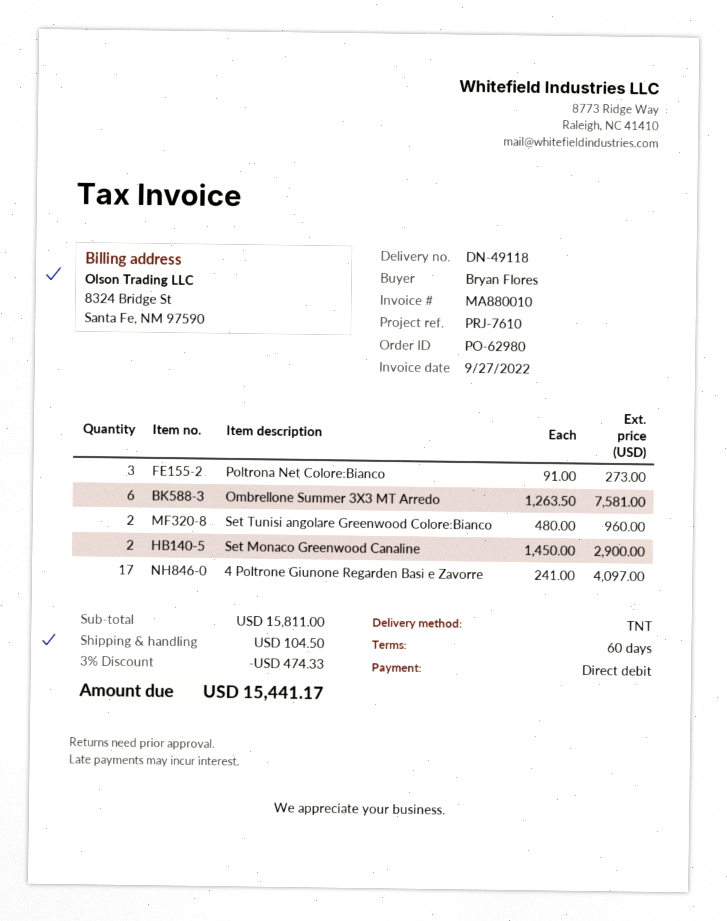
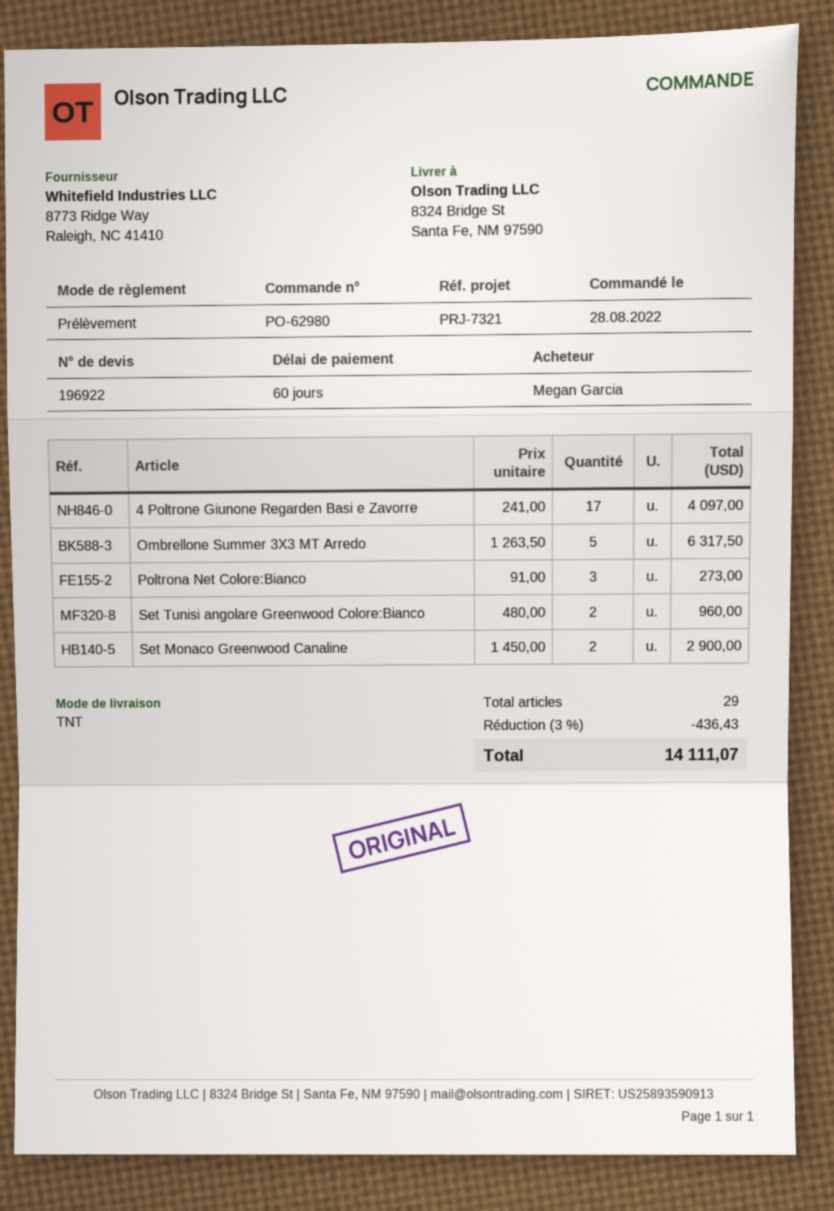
reference: PRJ-7610 -> PRJ-7321
ordered by: Bryan Flores -> Megan Garcia
Ombrellone Summer 3X3 MT Arredo: 6 x 1263.50 = 7581.00 -> 5 x 1263.50 = 6317.50
discount: 3% = 474.33 -> 3% = 436.43
shipping: 104.50 -> none
total: 15441.17 -> 14111.07

